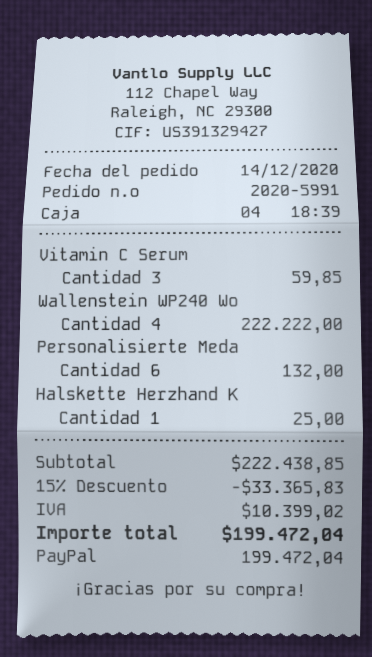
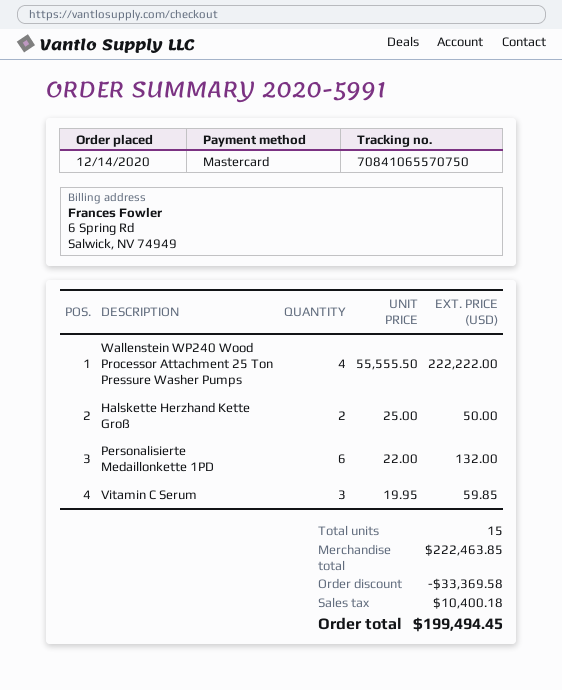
payment method: PayPal -> Mastercard
Halskette Herzhand K: 1 for 25.00 -> 2 for 50.00
subtotal: 222438.85 -> 222463.85
discount: 33365.83 -> 33369.58
tax: 10399.02 -> 10400.18
total: 199472.04 -> 199494.45

